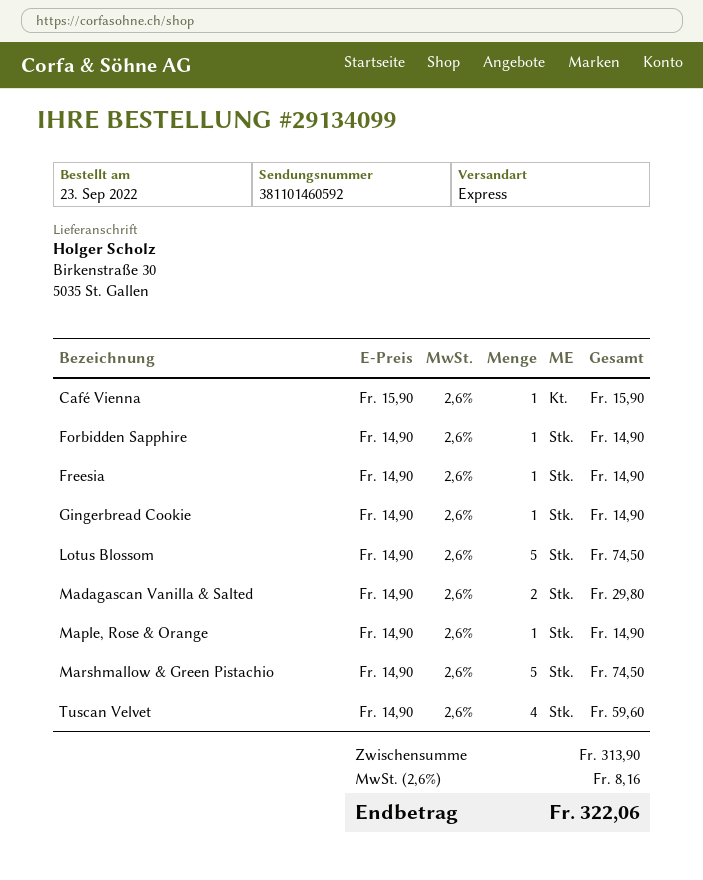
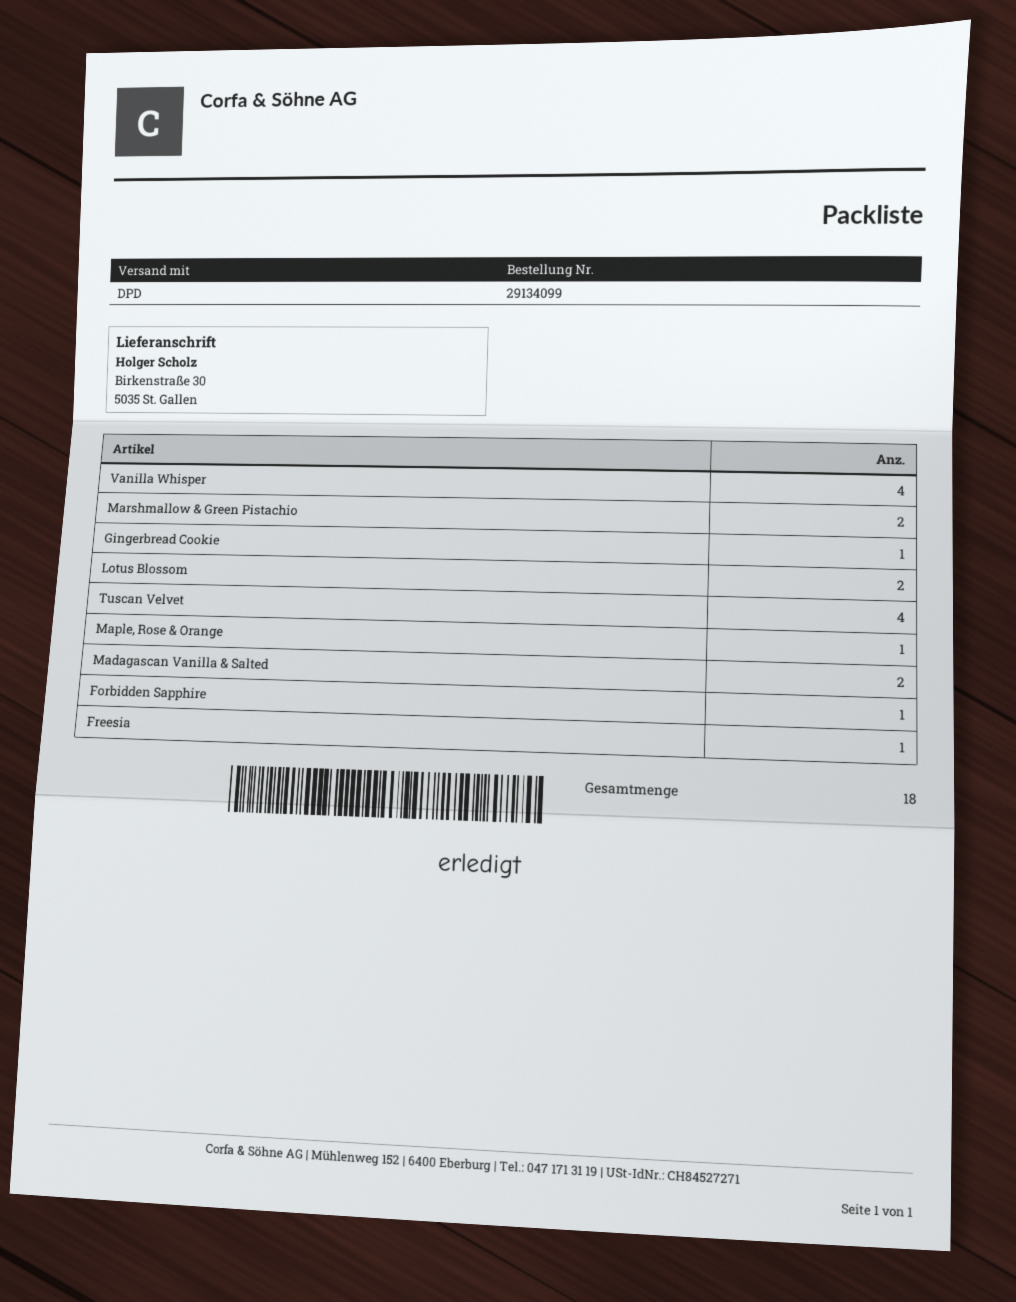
shipping method: express -> DPD
Café Vienna: 1 -> none
Lotus Blossom: 5 -> 2
Marshmallow & Green Pistachio: 5 -> 2
Vanilla Whisper: none -> 4

